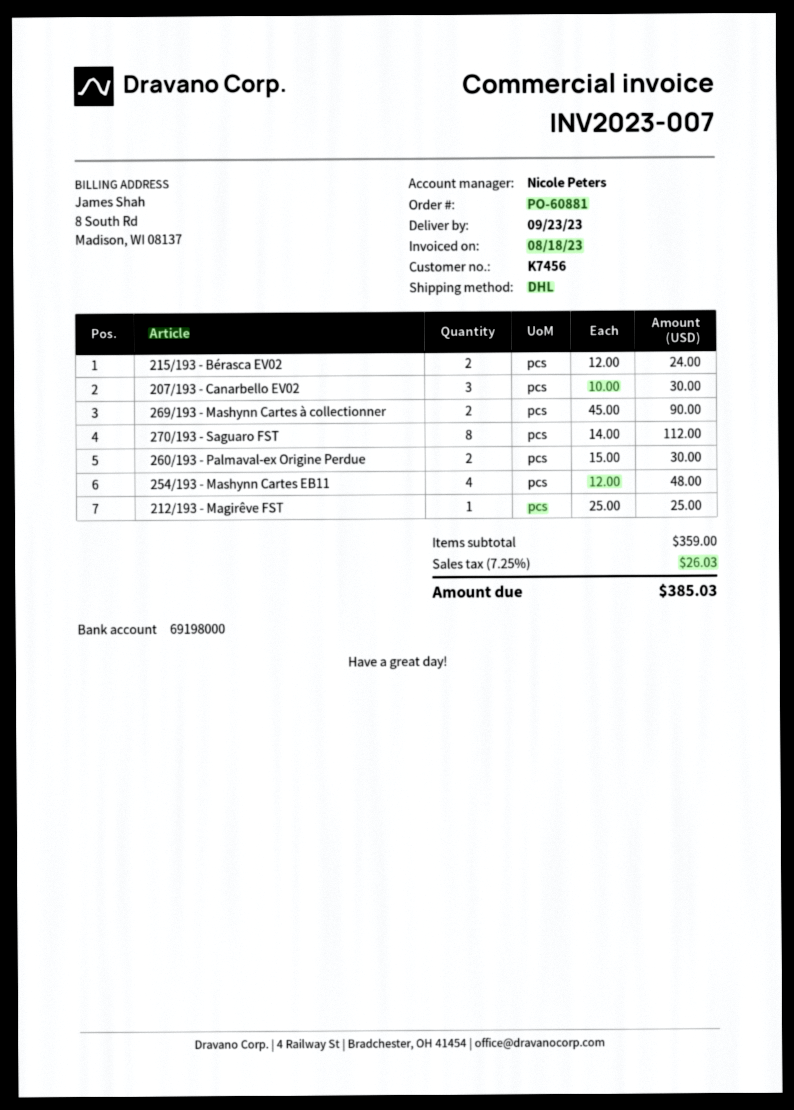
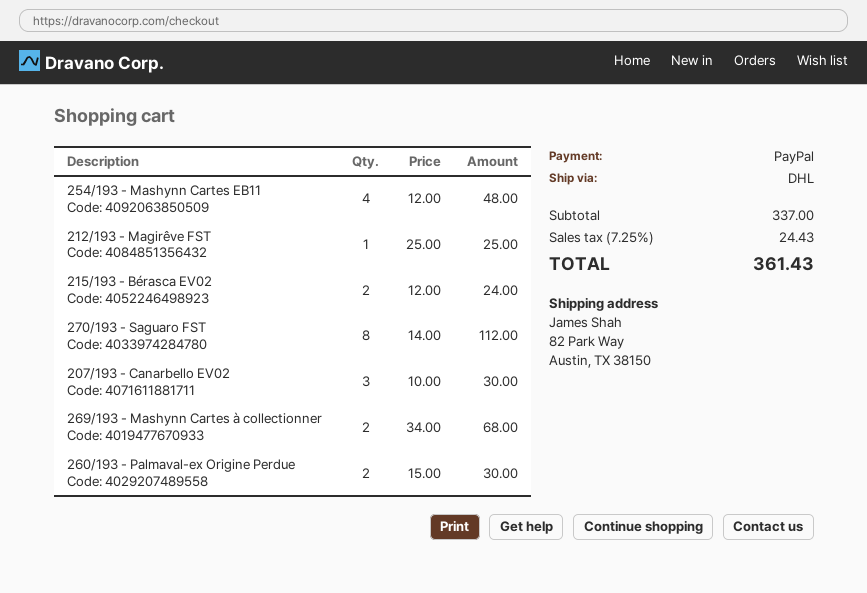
269/193 - Mashynn Cartes à collectionner: 2 x 45.00 = 90.00 -> 2 x 34.00 = 68.00
subtotal: 359.00 -> 337.00
tax: 7.25% = 26.03 -> 7.25% = 24.43
total: 385.03 -> 361.43

